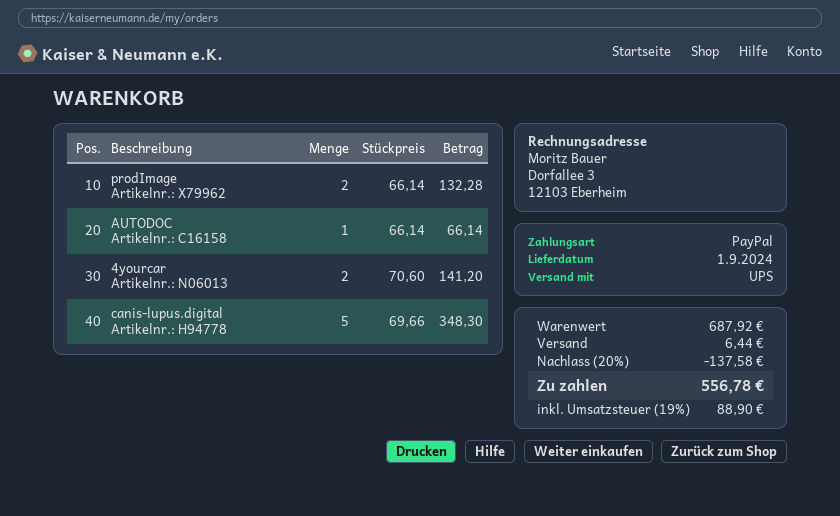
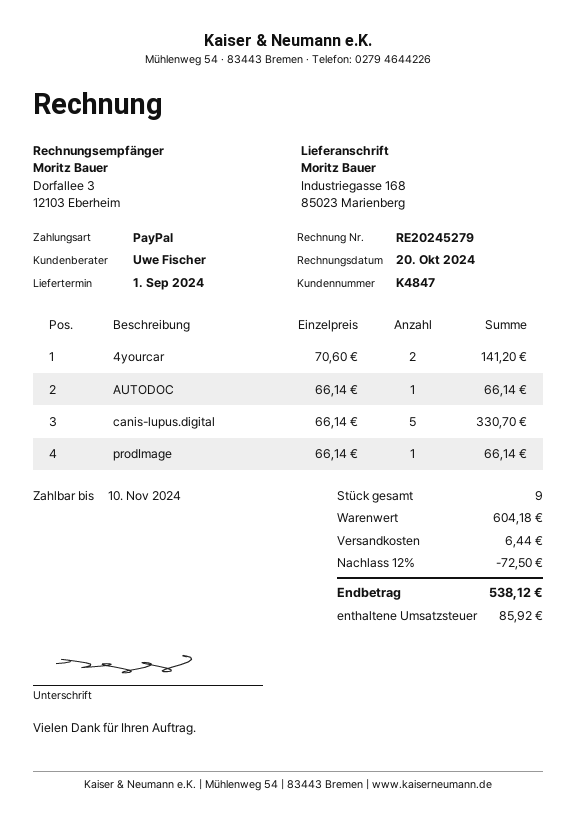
prodImage: 2 x 66.14 = 132.28 -> 1 x 66.14 = 66.14
canis-lupus.digital: 5 x 69.66 = 348.30 -> 5 x 66.14 = 330.70
subtotal: 687.92 -> 604.18
discount: 20% = 137.58 -> 12% = 72.50
tax: 88.90 -> 85.92
total: 556.78 -> 538.12

